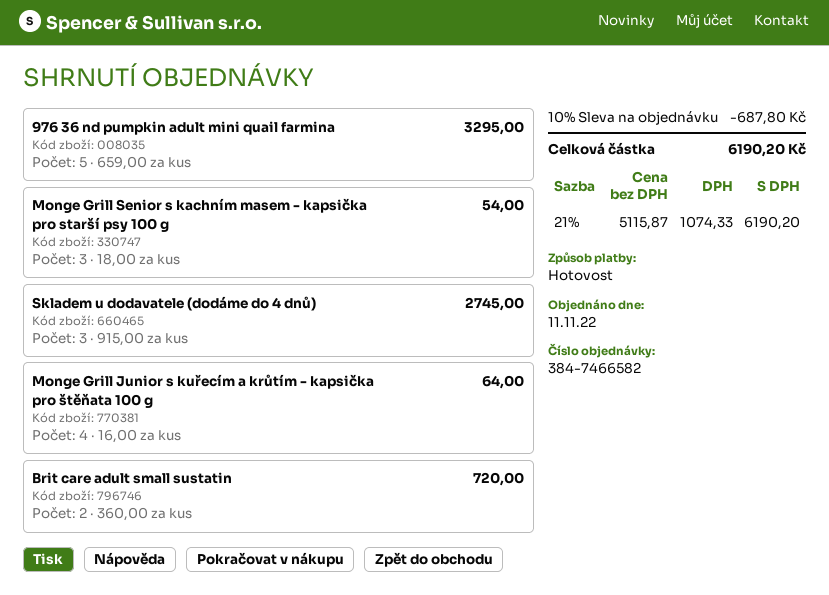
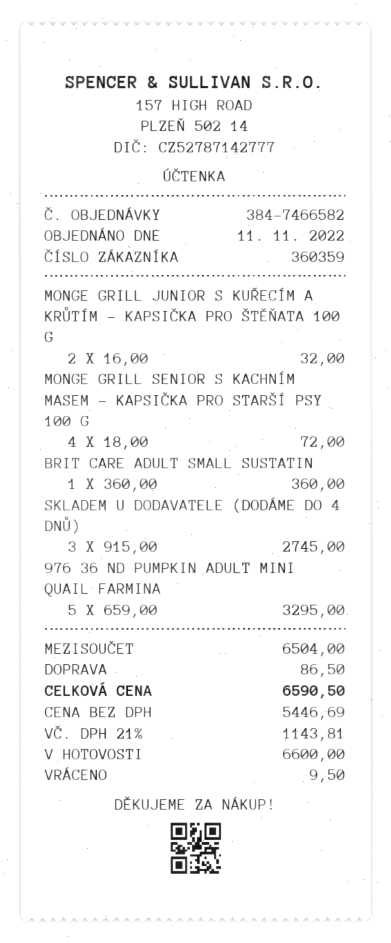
Monge Grill Senior s kachním masem - kapsička pro starší psy 100 g: 3 x 18.00 = 54.00 -> 4 x 18.00 = 72.00
Monge Grill Junior s kuřecím a krůtím - kapsička pro štěňata 100 g: 4 x 16.00 = 64.00 -> 2 x 16.00 = 32.00
Brit care adult small sustatin: 2 x 360.00 = 720.00 -> 1 x 360.00 = 360.00
discount: 10% = 687.80 -> none
shipping: none -> 86.50
net: 5115.87 -> 5446.69
tax: 21% = 1074.33 -> 21% = 1143.81
total: 6190.20 -> 6590.50

